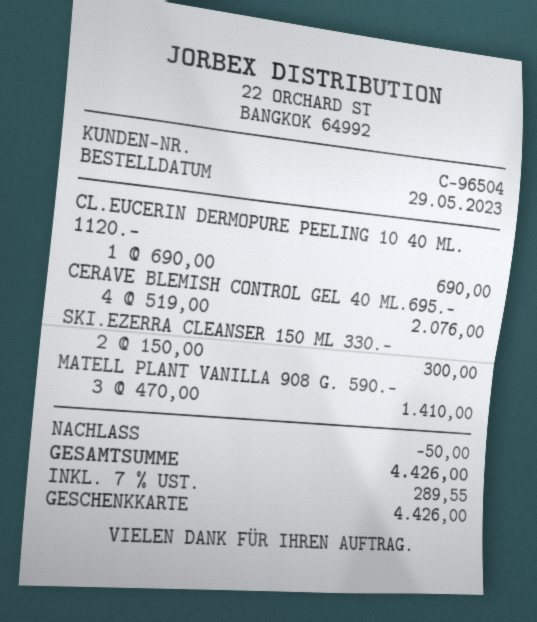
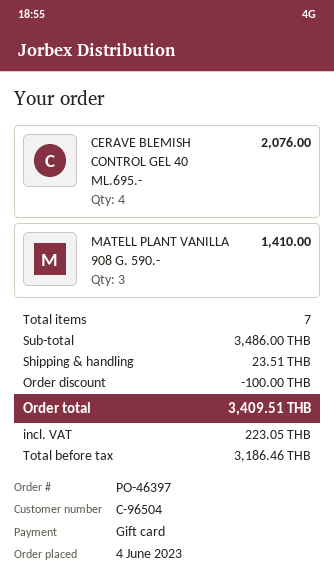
order date: 2023-05-29 -> 2023-06-04
CL.EUCERIN DERMOPURE PEELING 10 40 ML. 1120.-: 1 for 690.00 -> none
SKI.EZERRA CLEANSER 150 ML 330.-: 2 for 300.00 -> none
discount: 50.00 -> 100.00
shipping: none -> 23.51
tax: 289.55 -> 223.05
total: 4426.00 -> 3409.51

